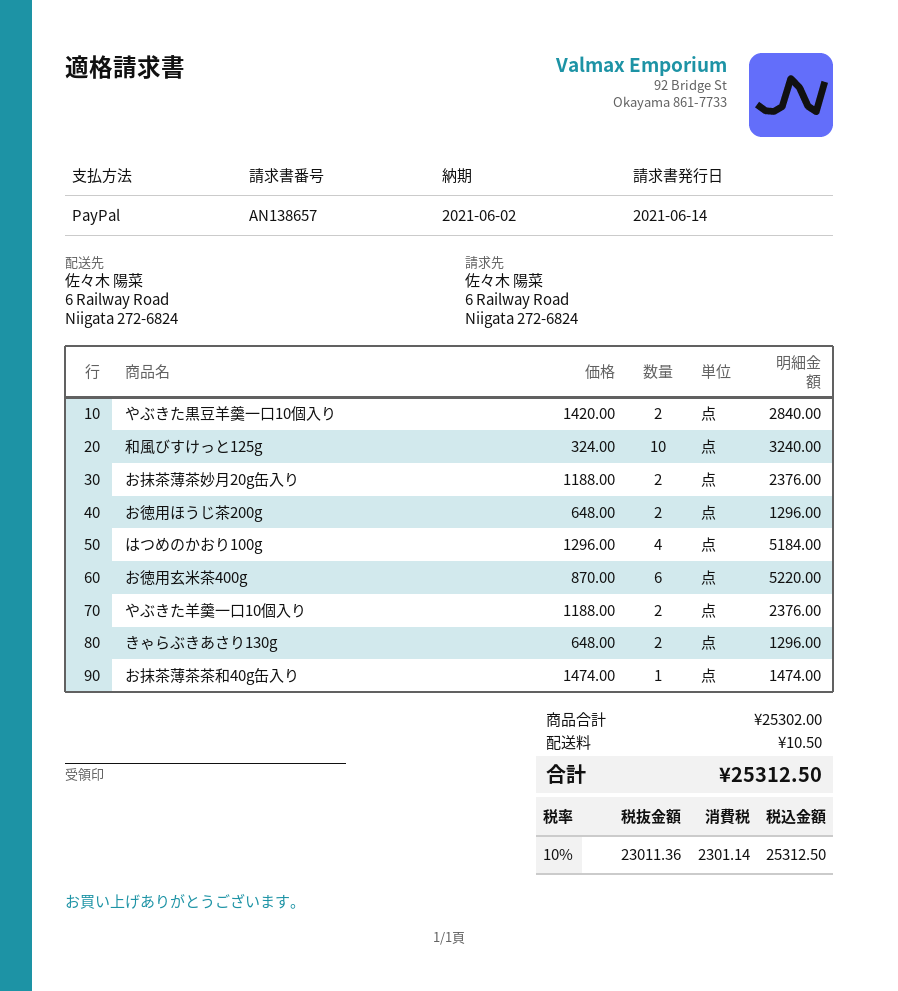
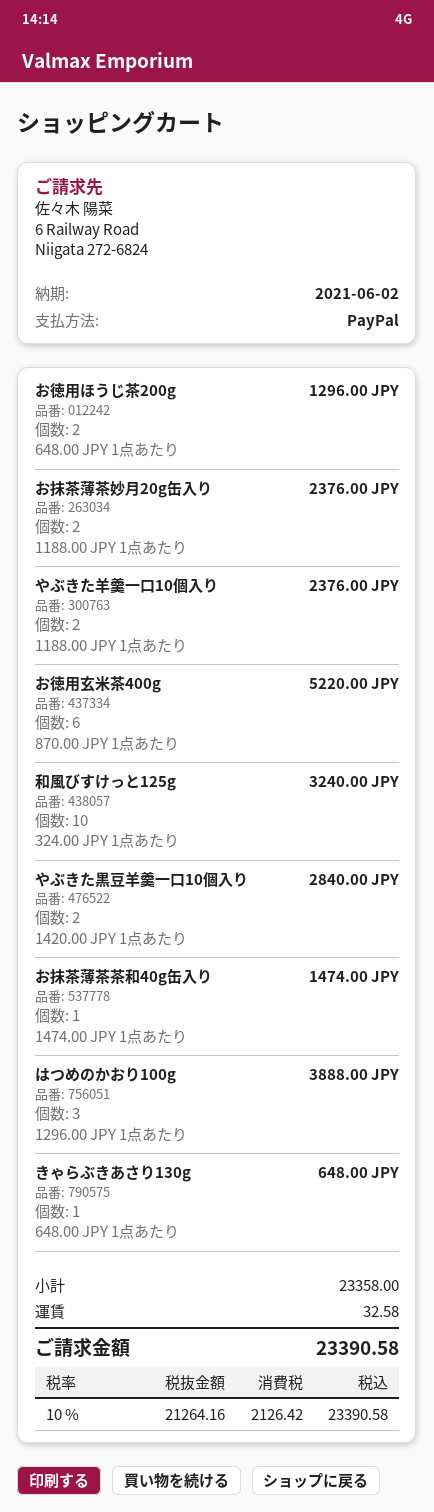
はつめのかおり100g: 4 x 1296.00 = 5184.00 -> 3 x 1296.00 = 3888.00
きゃらぶきあさり130g: 2 x 648.00 = 1296.00 -> 1 x 648.00 = 648.00
subtotal: 25302.00 -> 23358.00
shipping: 10.50 -> 32.58
net: 23011.36 -> 21264.16
tax: 10% = 2301.14 -> 10% = 2126.42
total: 25312.50 -> 23390.58

